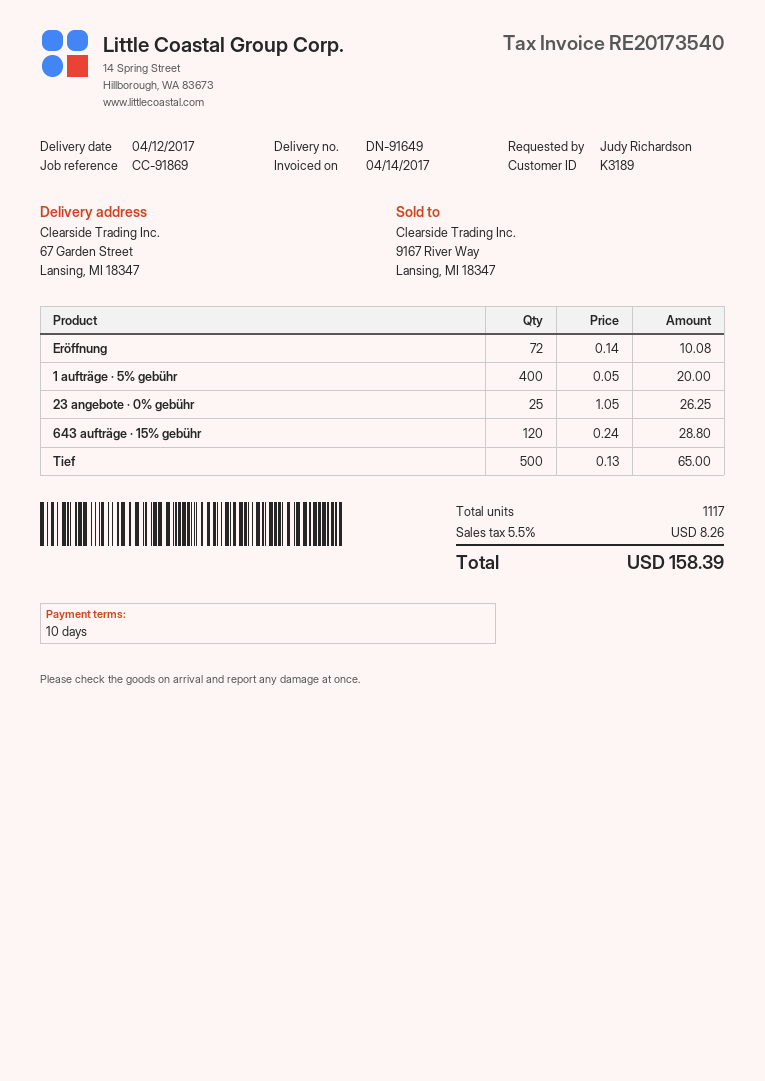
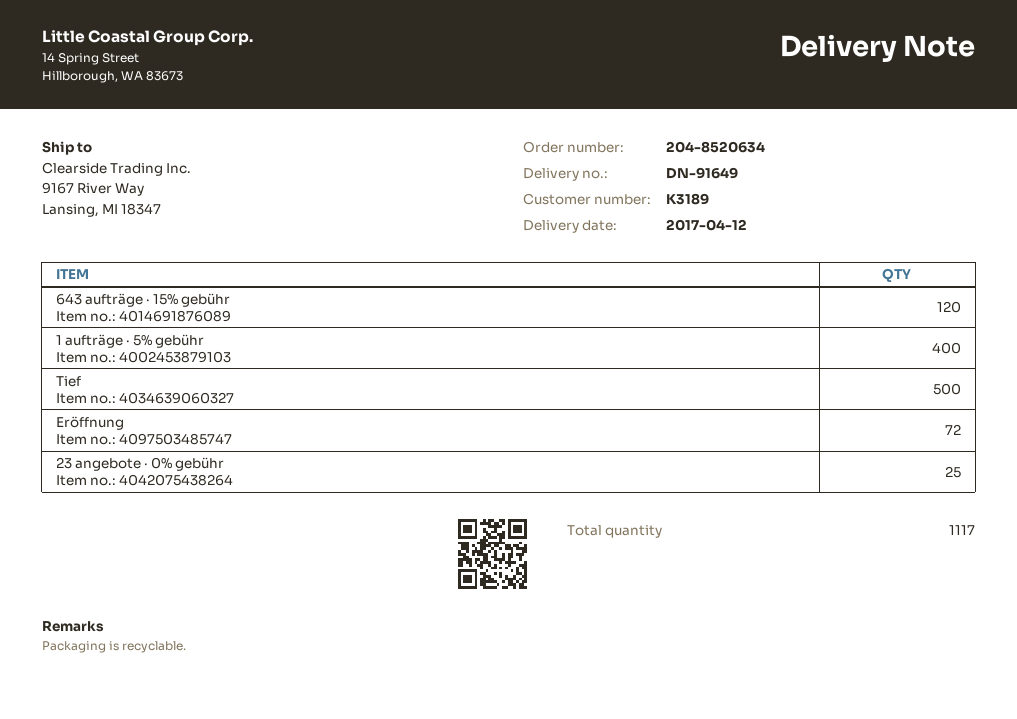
ship to: 67 Garden Street, Lansing, MI 18347 -> 9167 River Way, Lansing, MI 18347

